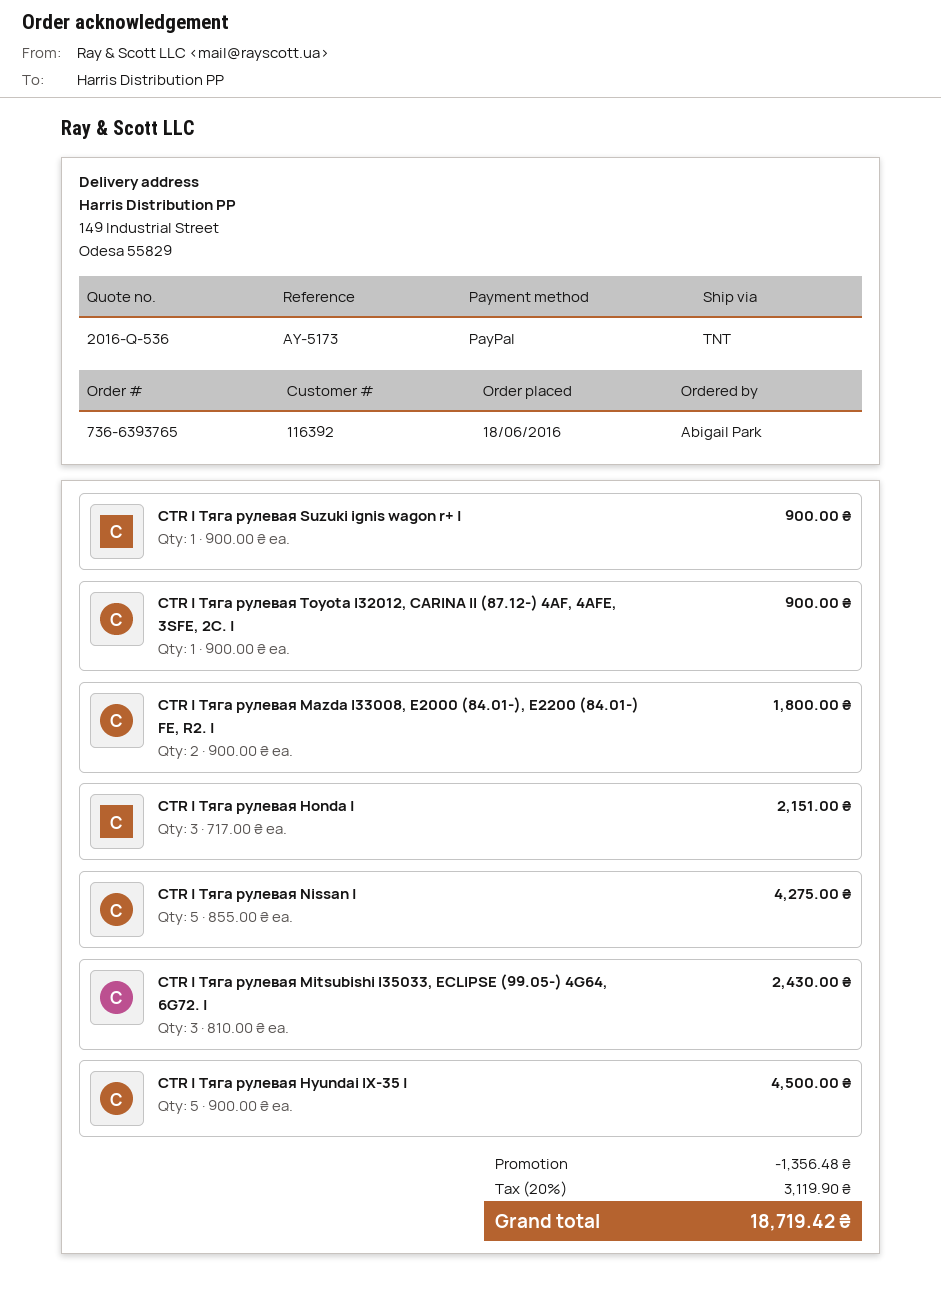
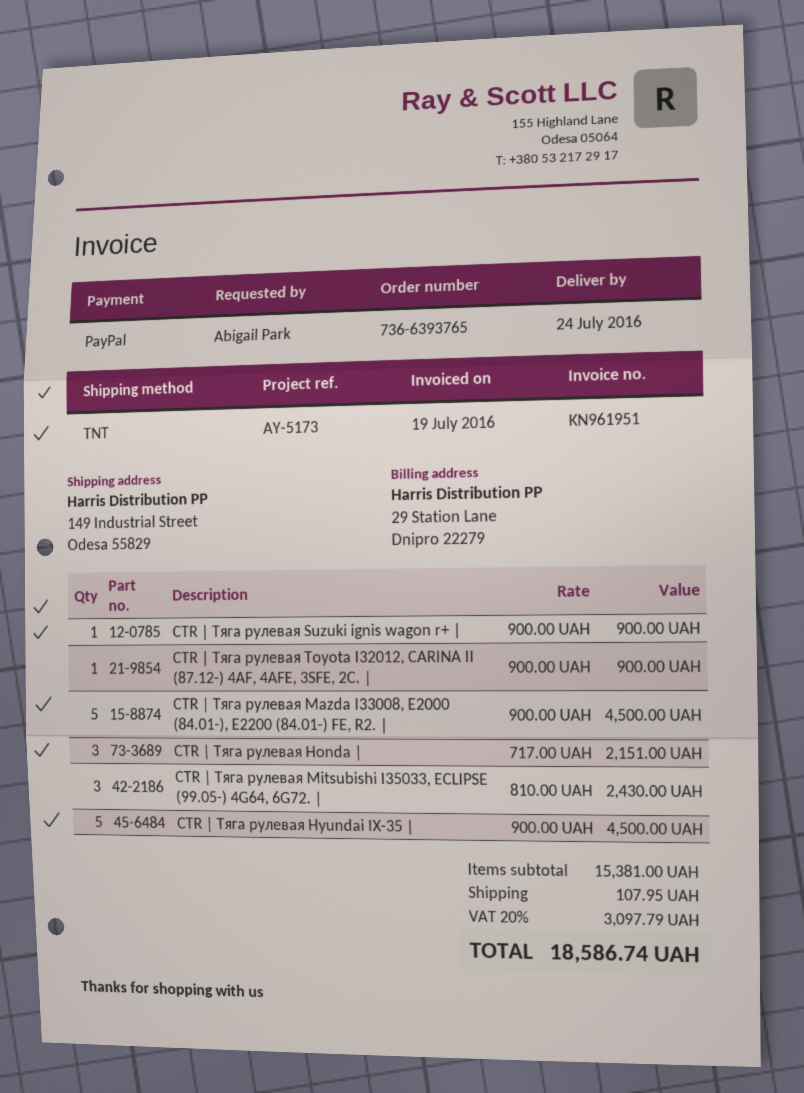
CTR | Тяга рулевая Mazda I33008, E2000 (84.01-), E2200 (84.01-) FE, R2. |: 2 x 900.00 = 1800.00 -> 5 x 900.00 = 4500.00
CTR | Тяга рулевая Nissan |: 5 x 855.00 = 4275.00 -> none
discount: 1356.48 -> none
shipping: none -> 107.95
tax: 20% = 3119.90 -> 20% = 3097.79
total: 18719.42 -> 18586.74

